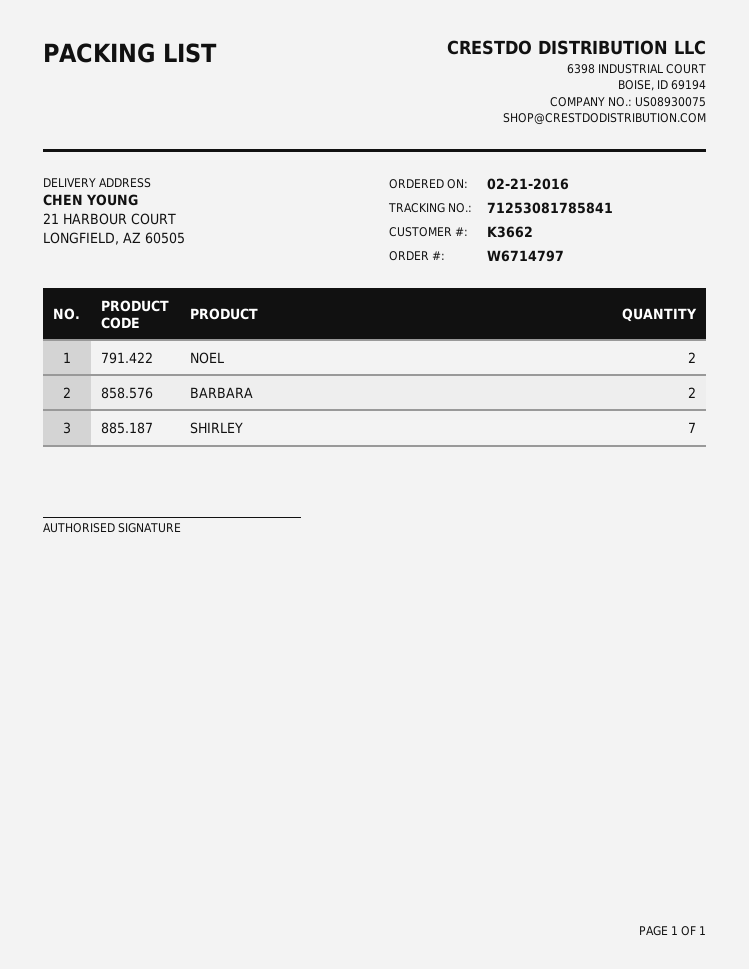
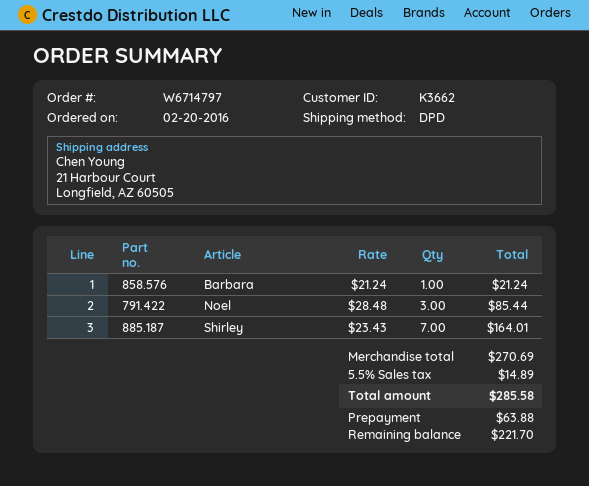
order date: 2016-02-21 -> 2016-02-20
NOEL: 2 -> 3
BARBARA: 2 -> 1

